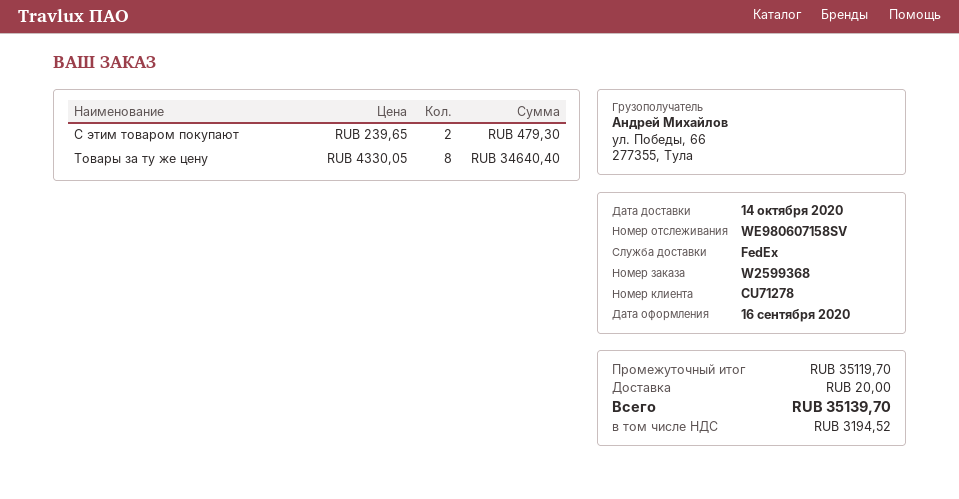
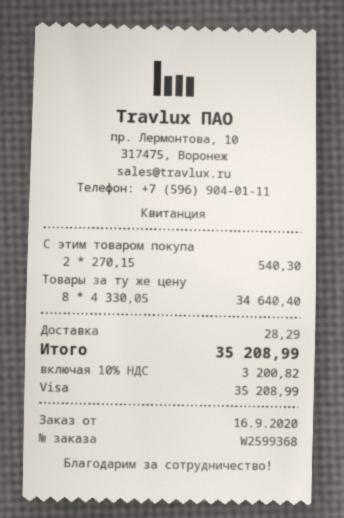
С этим товаром покупают: 2 x 239.65 = 479.30 -> 2 x 270.15 = 540.30
shipping: 20.00 -> 28.29
tax: 3194.52 -> 3200.82
total: 35139.70 -> 35208.99

